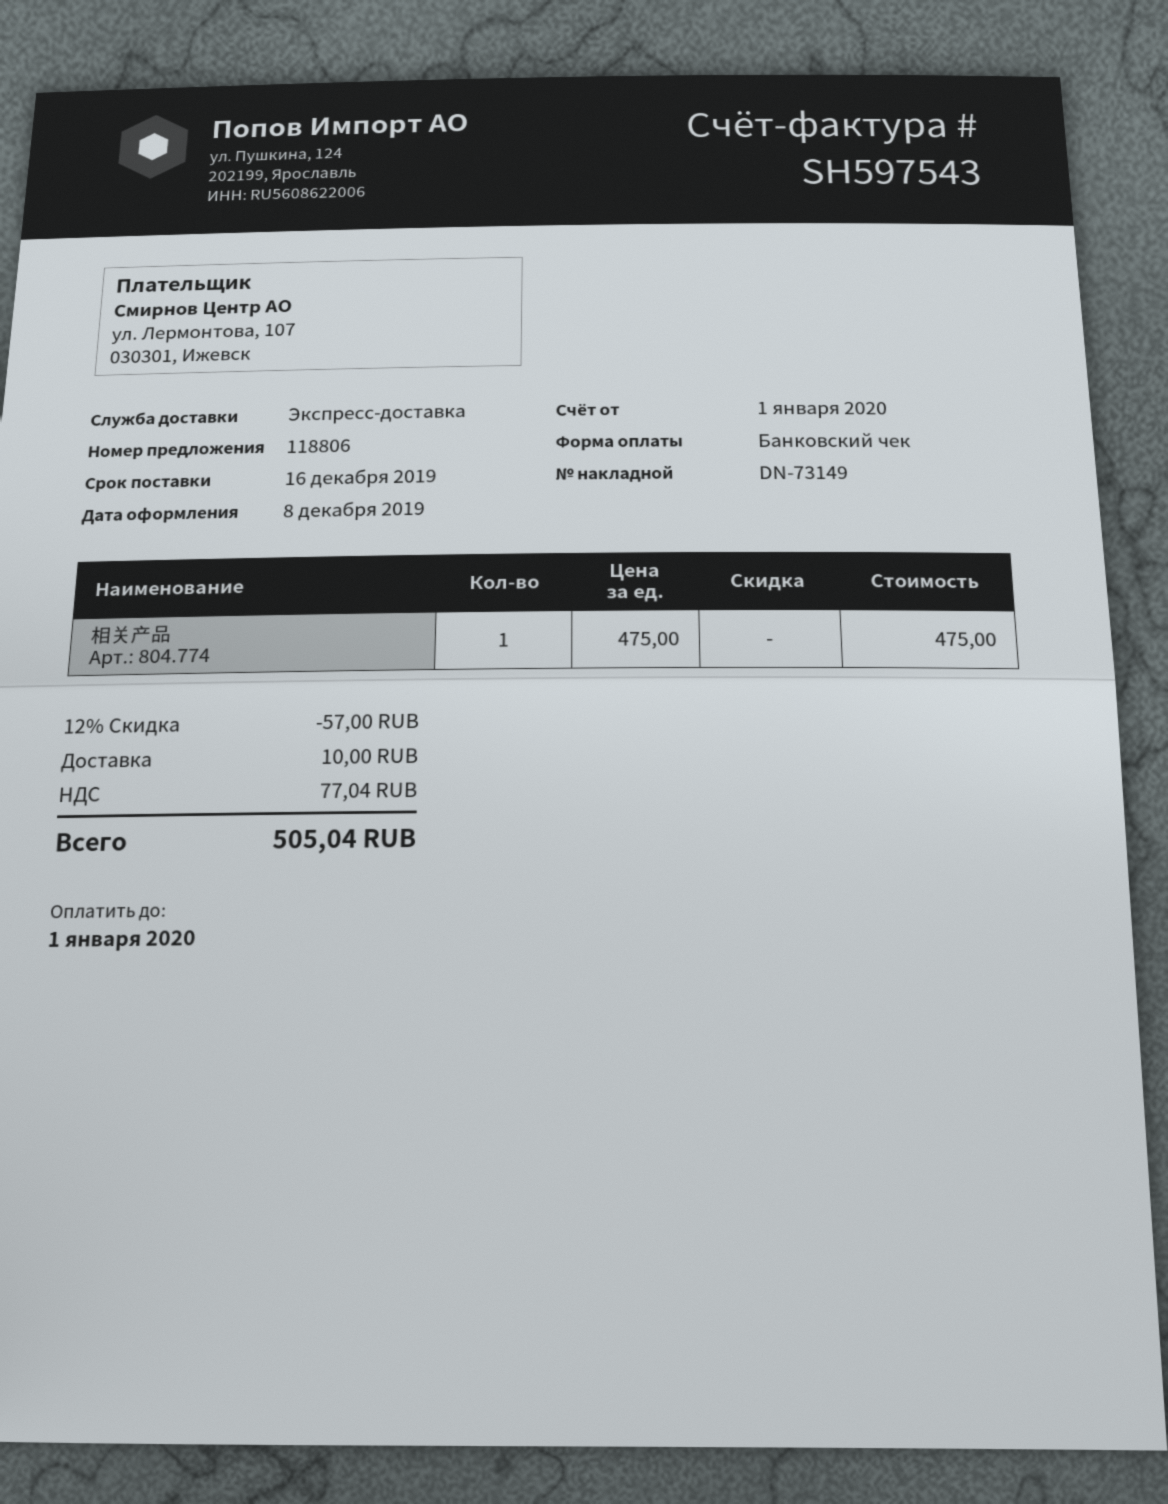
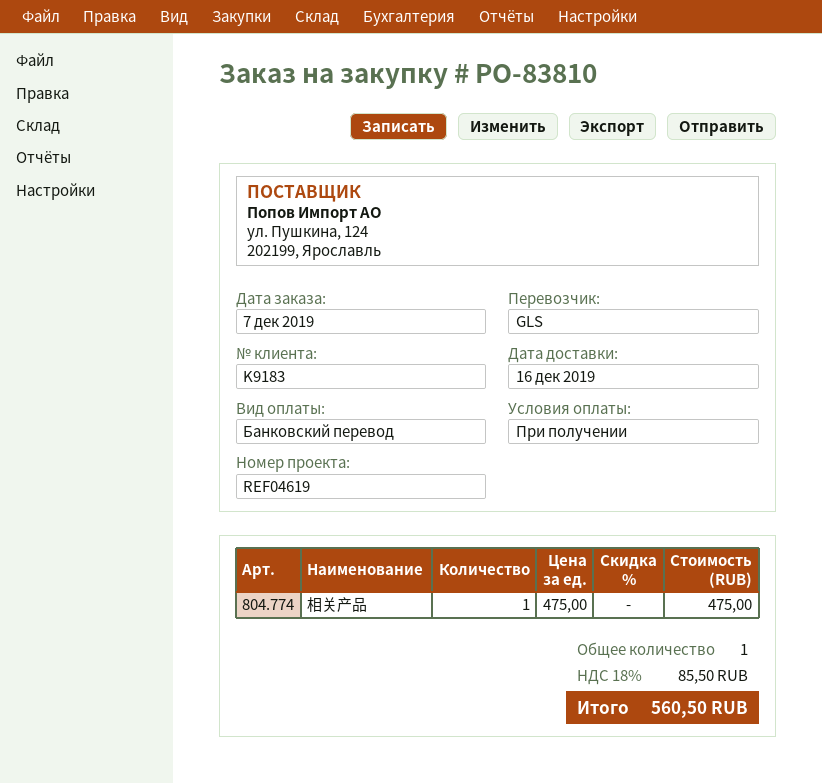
order date: 2019-12-08 -> 2019-12-07
payment method: cheque -> bank transfer
shipping method: express -> GLS
discount: 12% = 57.00 -> none
shipping: 10.00 -> none
tax: 77.04 -> 85.50
total: 505.04 -> 560.50

